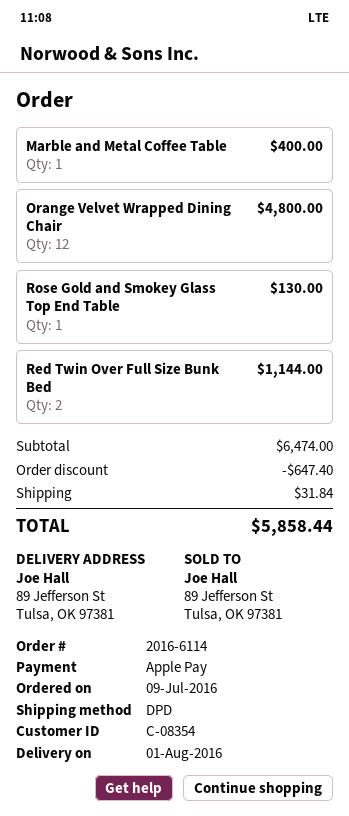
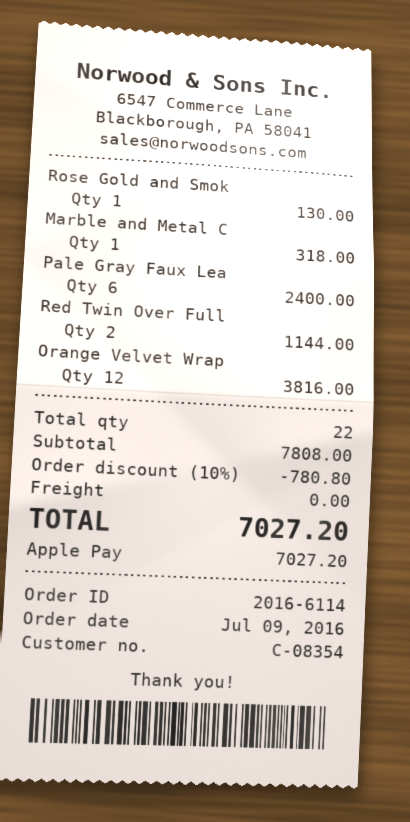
Marble and Metal Coffee Table: 1 for 400.00 -> 1 for 318.00
Orange Velvet Wrapped Dining Chair: 12 for 4800.00 -> 12 for 3816.00
Pale Gray Faux Lea: none -> 6 for 2400.00
subtotal: 6474.00 -> 7808.00
discount: 647.40 -> 780.80
shipping: 31.84 -> 0.00
total: 5858.44 -> 7027.20

